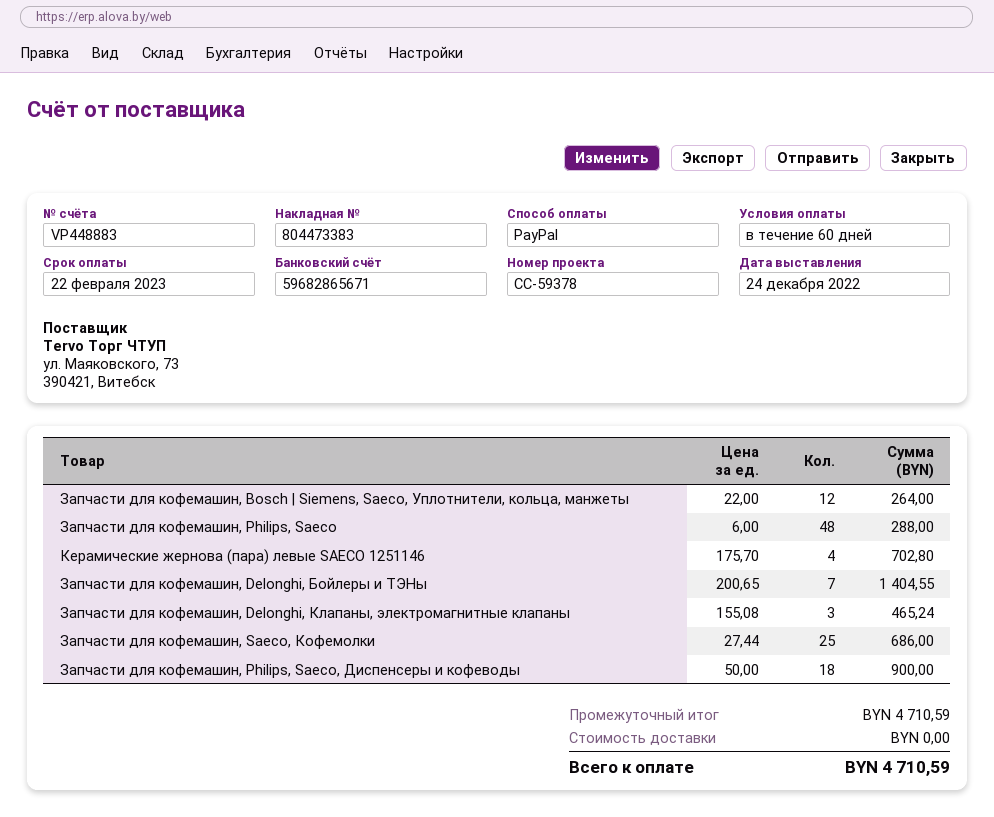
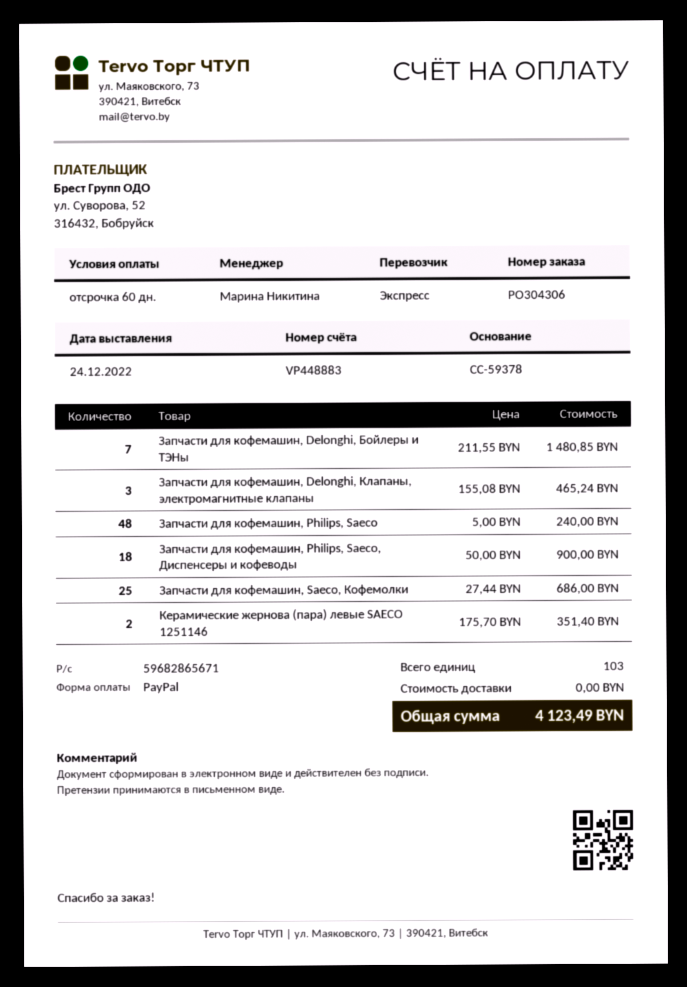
Запчасти для кофемашин, Bosch | Siemens, Saeco, Уплотнители, кольца, манжеты: 12 x 22.00 = 264.00 -> none
Запчасти для кофемашин, Philips, Saeco: 48 x 6.00 = 288.00 -> 48 x 5.00 = 240.00
Керамические жернова (пара) левые SAECO 1251146: 4 x 175.70 = 702.80 -> 2 x 175.70 = 351.40
Запчасти для кофемашин, Delonghi, Бойлеры и ТЭНы: 7 x 200.65 = 1404.55 -> 7 x 211.55 = 1480.85
total: 4710.59 -> 4123.49

